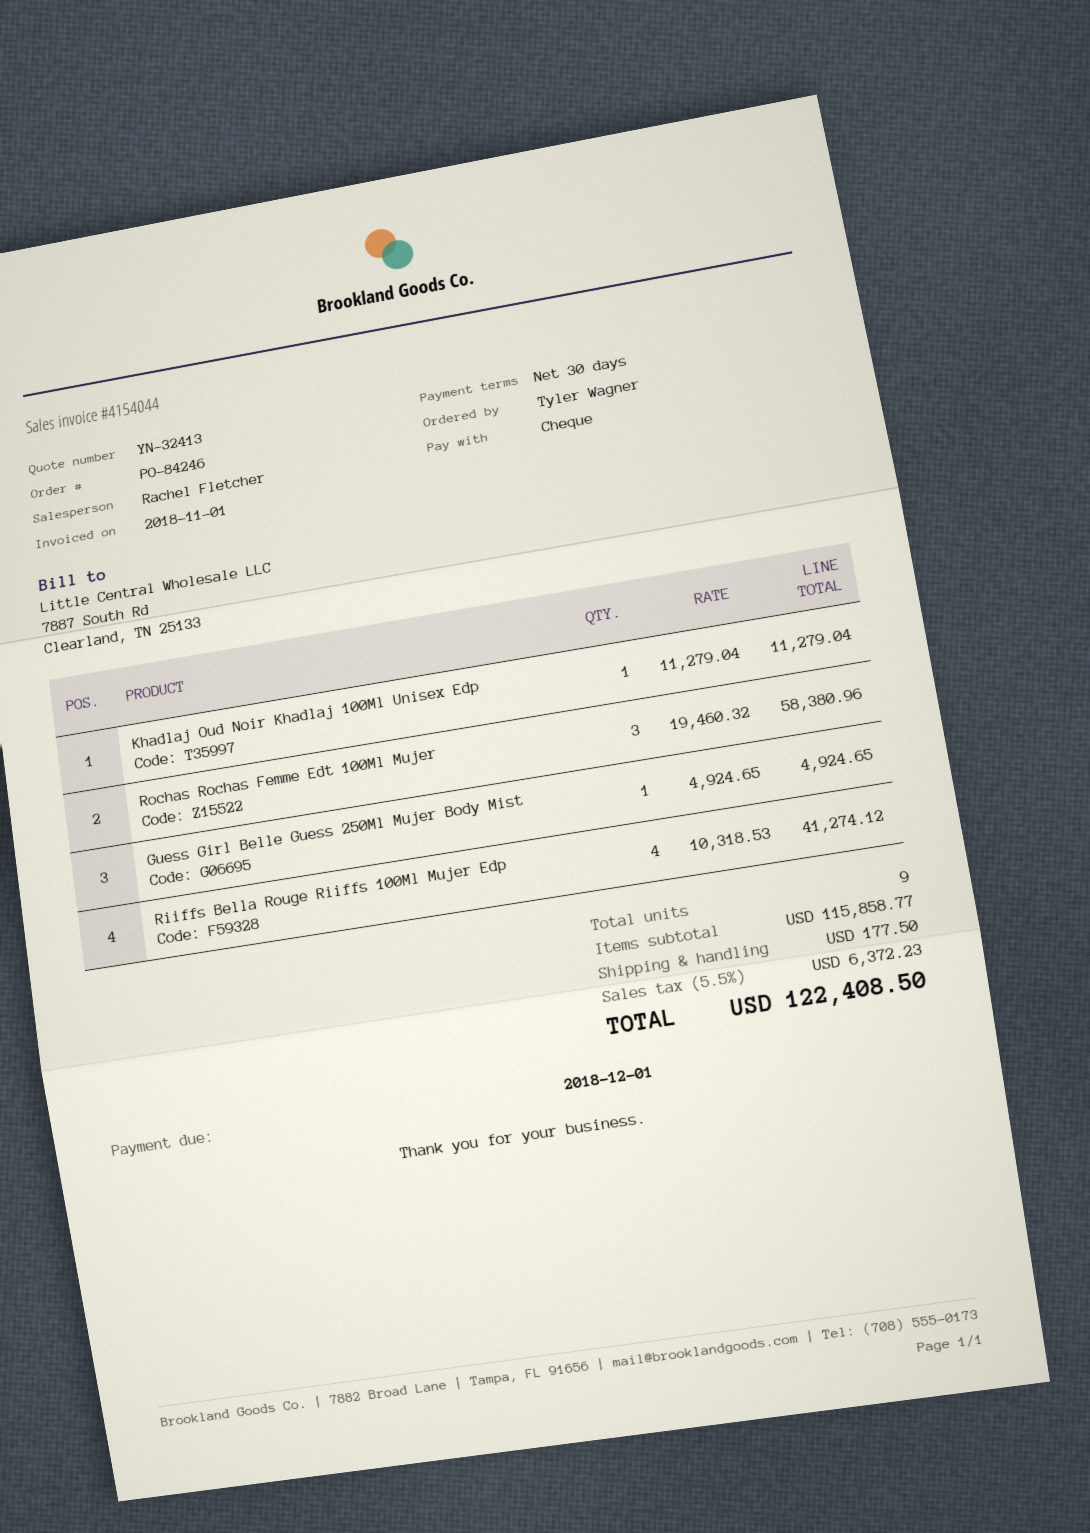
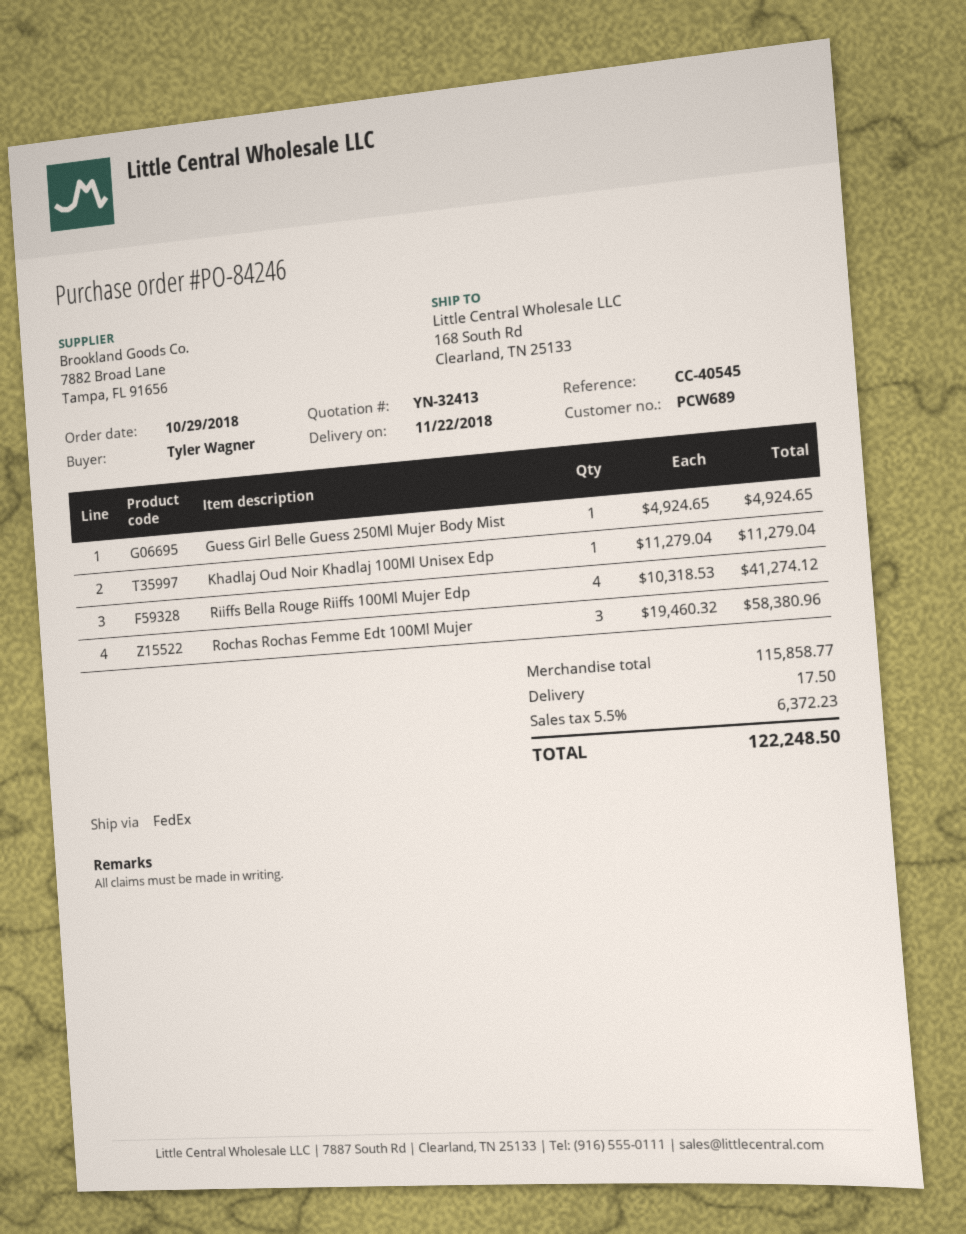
shipping: 177.50 -> 17.50
total: 122408.50 -> 122248.50

